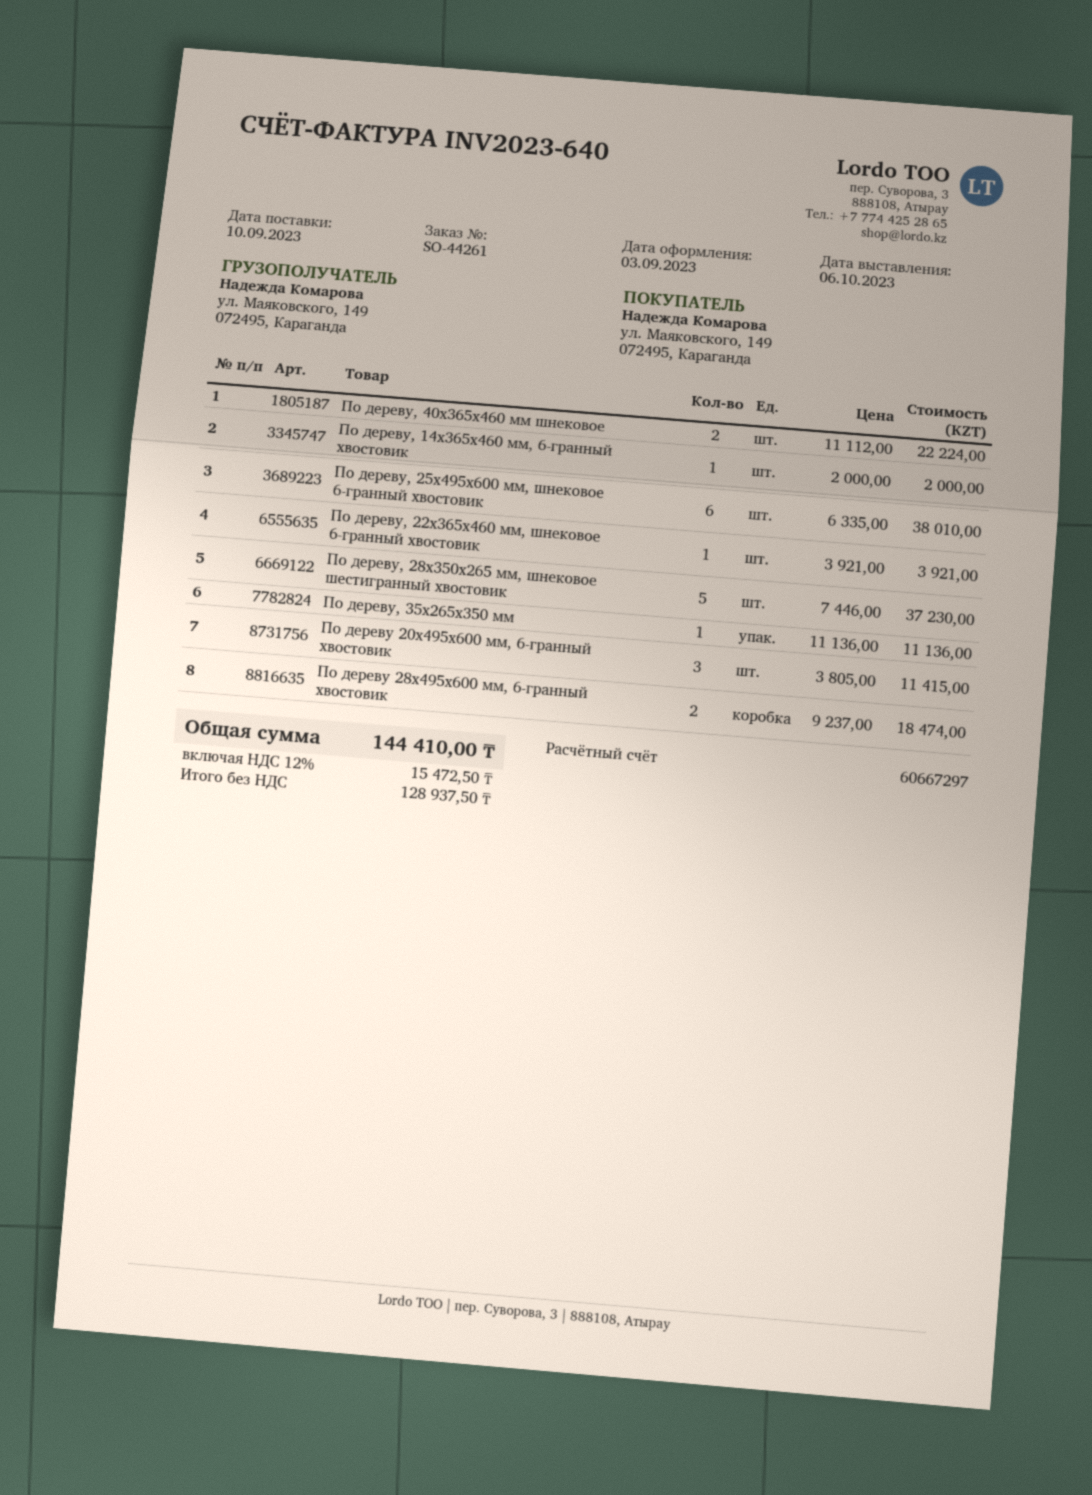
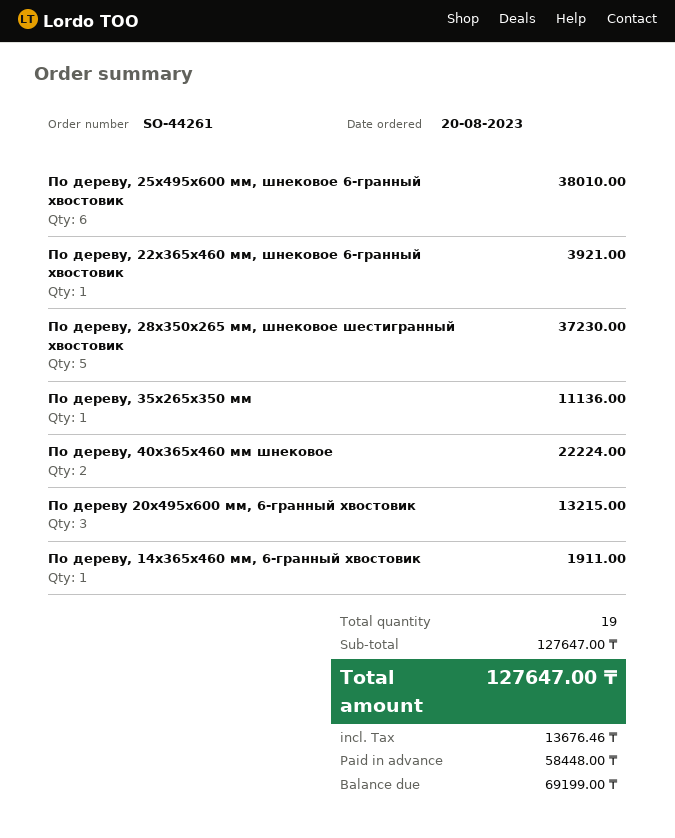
order date: 2023-09-03 -> 2023-08-20
По дереву, 14x365x460 мм, 6-гранный хвостовик: 1 for 2000.00 -> 1 for 1911.00
По дереву 20x495x600 мм, 6-гранный хвостовик: 3 for 11415.00 -> 3 for 13215.00
По дереву 28x495x600 мм, 6-гранный хвостовик: 2 for 18474.00 -> none
tax: 15472.50 -> 13676.46
total: 144410.00 -> 127647.00

